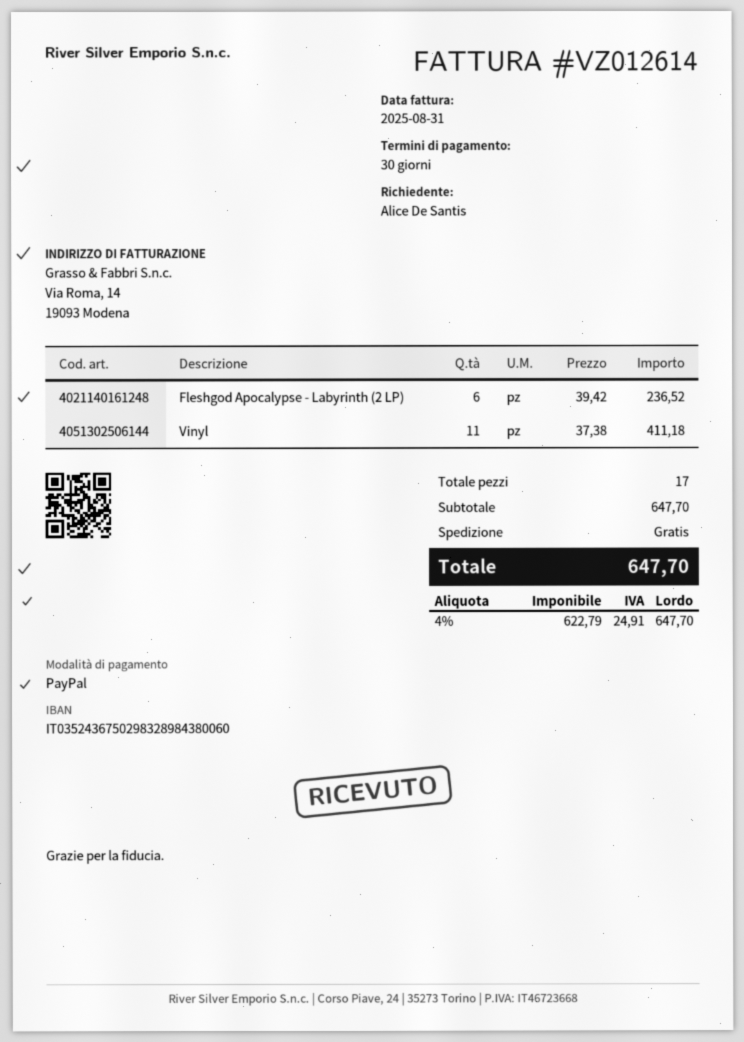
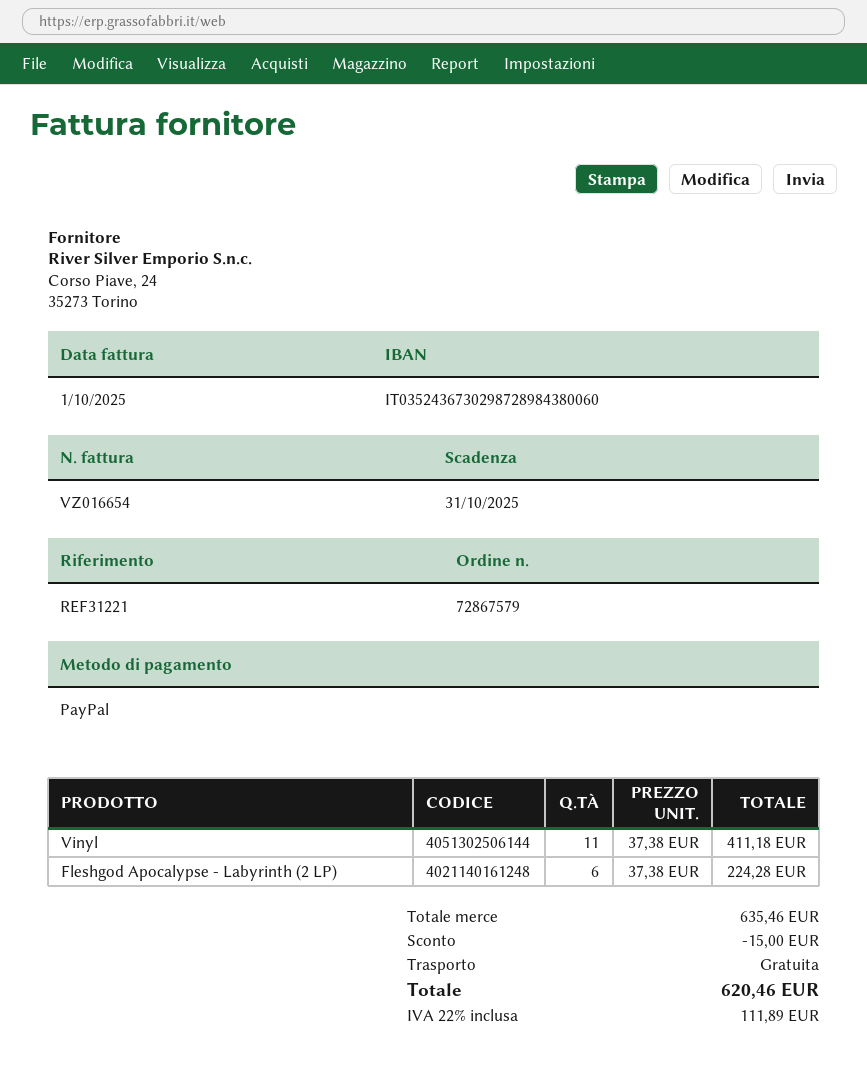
invoice number: VZ012614 -> VZ016654
invoice date: 2025-08-31 -> 2025-10-01
bank account: IT0352436750298328984380060 -> IT0352436730298728984380060
Fleshgod Apocalypse - Labyrinth (2 LP): 6 x 39.42 = 236.52 -> 6 x 37.38 = 224.28
subtotal: 647.70 -> 635.46
discount: none -> 15.00
tax: 4% = 24.91 -> 22% = 111.89
total: 647.70 -> 620.46

